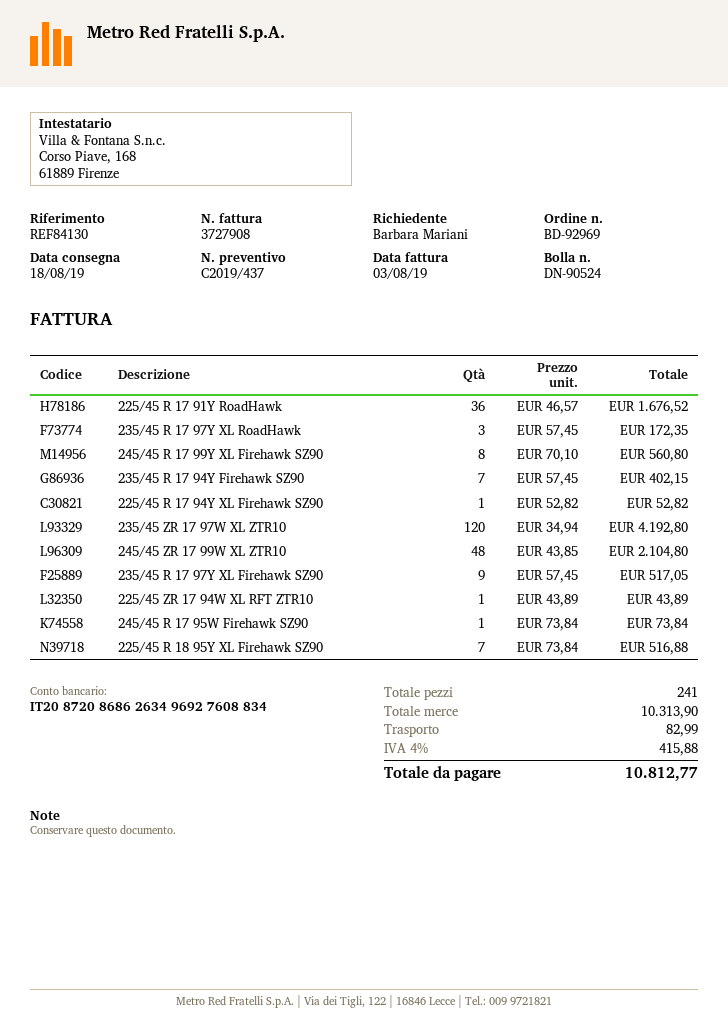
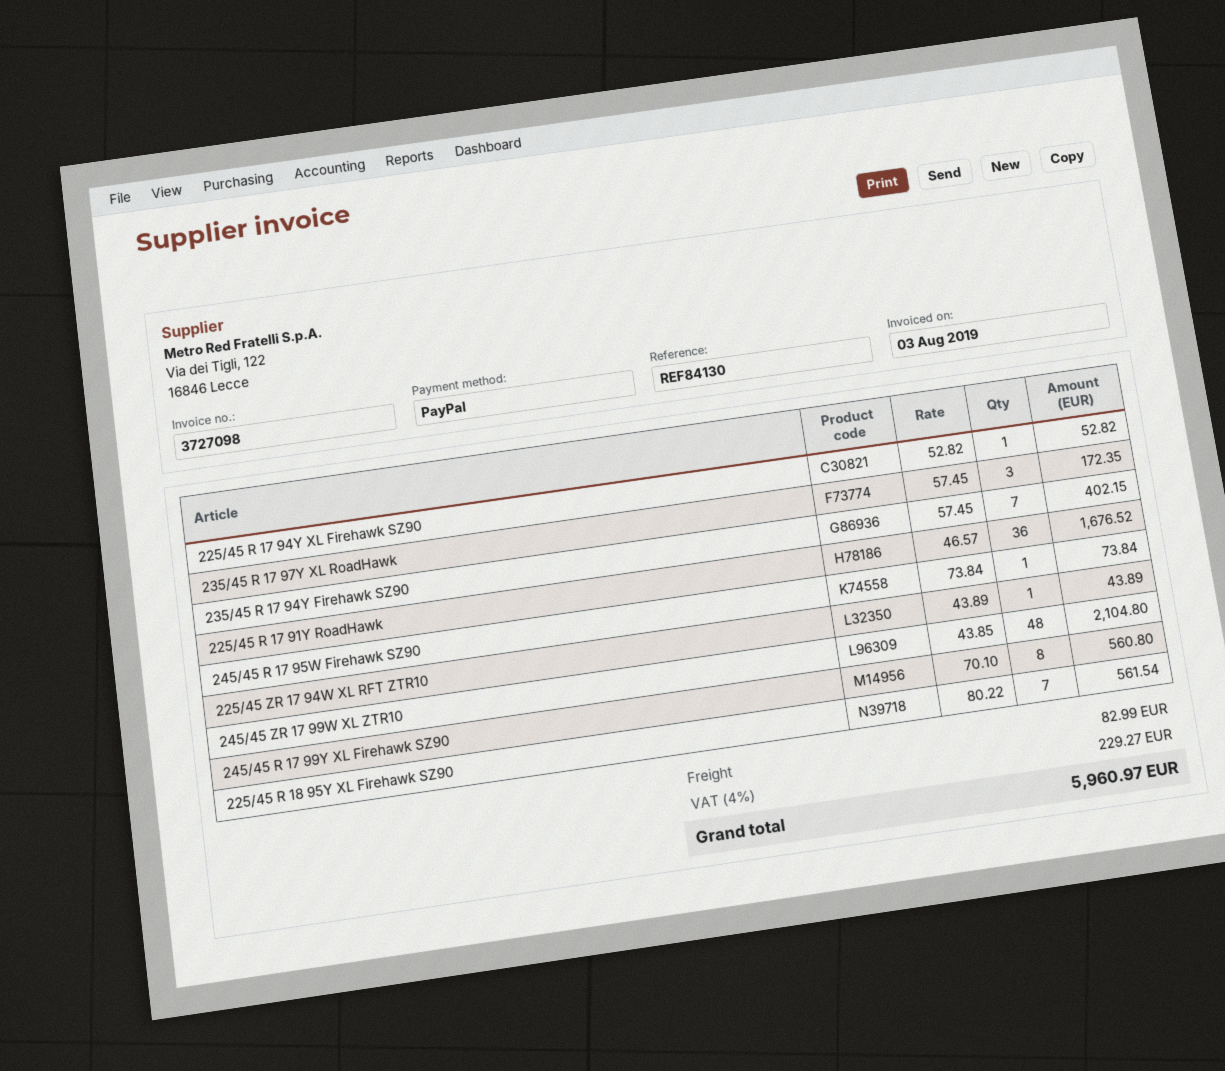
invoice number: 3727908 -> 3727098
235/45 ZR 17 97W XL ZTR10: 120 x 34.94 = 4192.80 -> none
235/45 R 17 97Y XL Firehawk SZ90: 9 x 57.45 = 517.05 -> none
225/45 R 18 95Y XL Firehawk SZ90: 7 x 73.84 = 516.88 -> 7 x 80.22 = 561.54
tax: 4% = 415.88 -> 4% = 229.27
total: 10812.77 -> 5960.97

